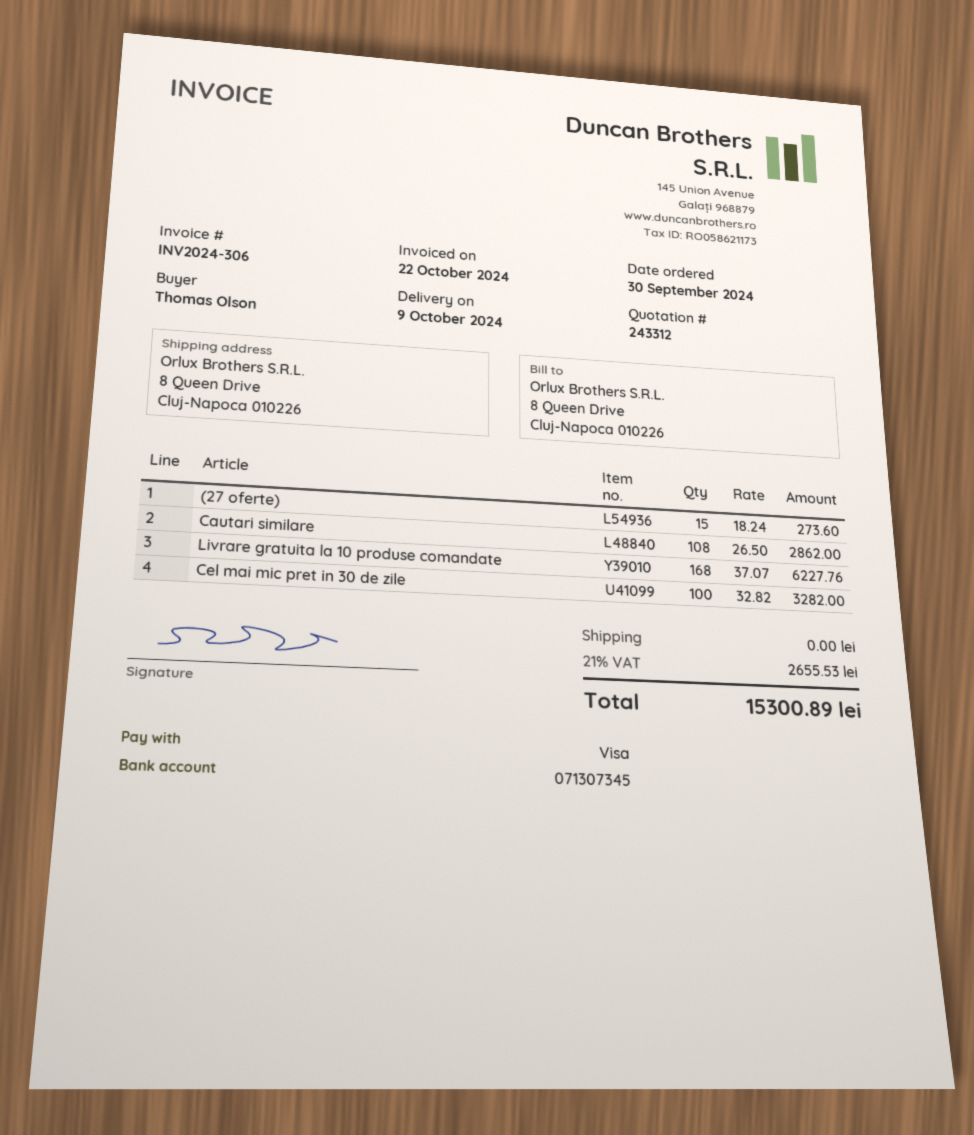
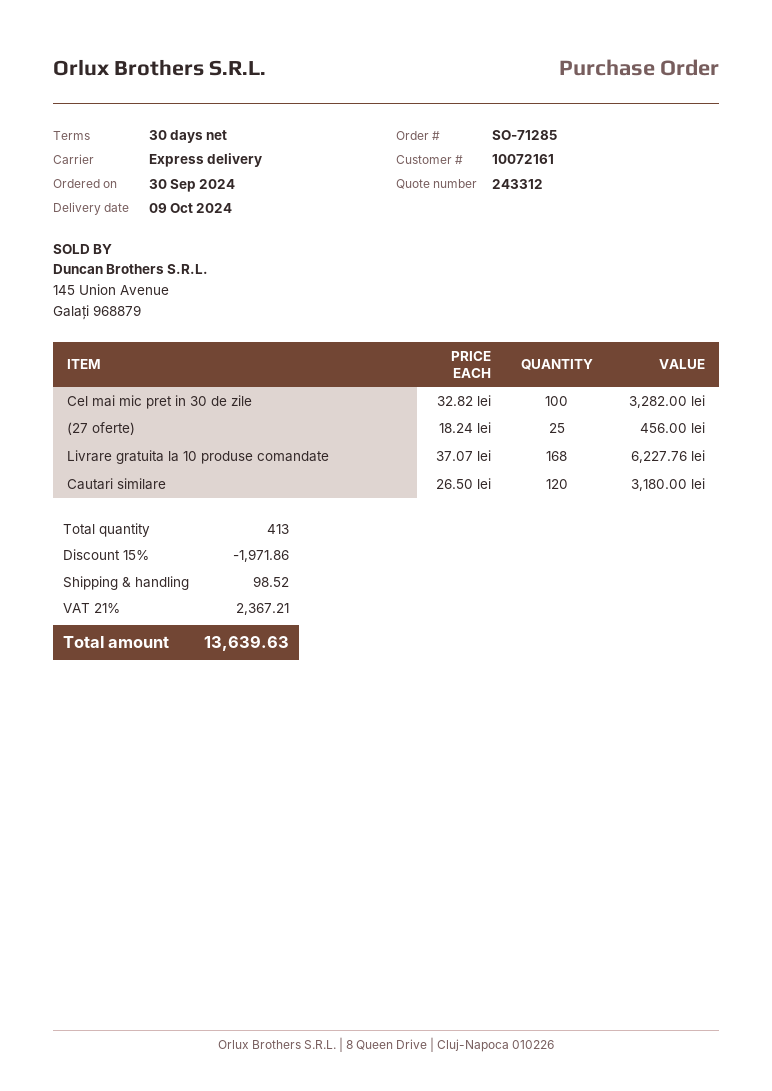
(27 oferte): 15 x 18.24 = 273.60 -> 25 x 18.24 = 456.00
Cautari similare: 108 x 26.50 = 2862.00 -> 120 x 26.50 = 3180.00
discount: none -> 15% = 1971.86
shipping: 0.00 -> 98.52
tax: 21% = 2655.53 -> 21% = 2367.21
total: 15300.89 -> 13639.63

